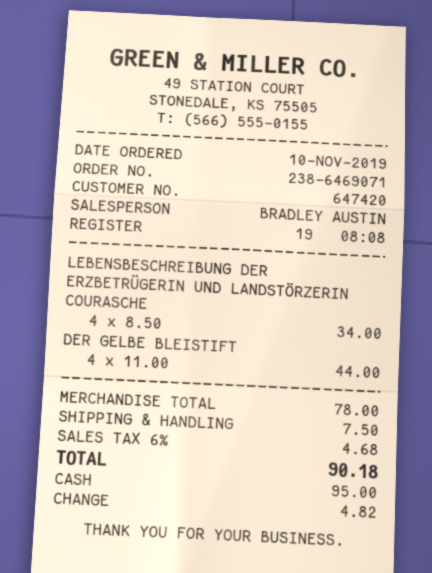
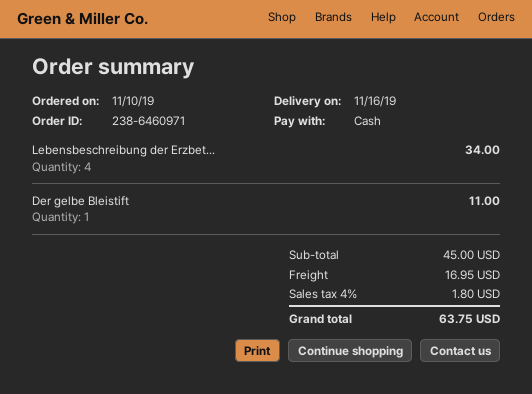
order number: 238-6469071 -> 238-6460971
DER GELBE BLEISTIFT: 4 for 44.00 -> 1 for 11.00
subtotal: 78.00 -> 45.00
shipping: 7.50 -> 16.95
tax: 6% = 4.68 -> 4% = 1.80
total: 90.18 -> 63.75

